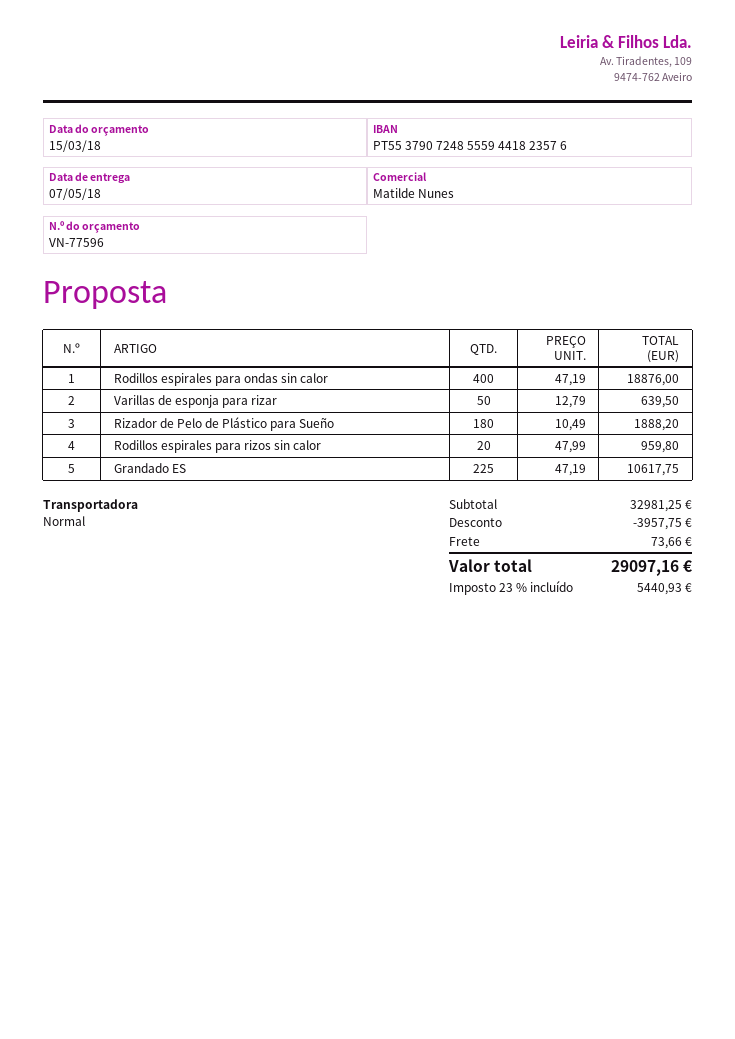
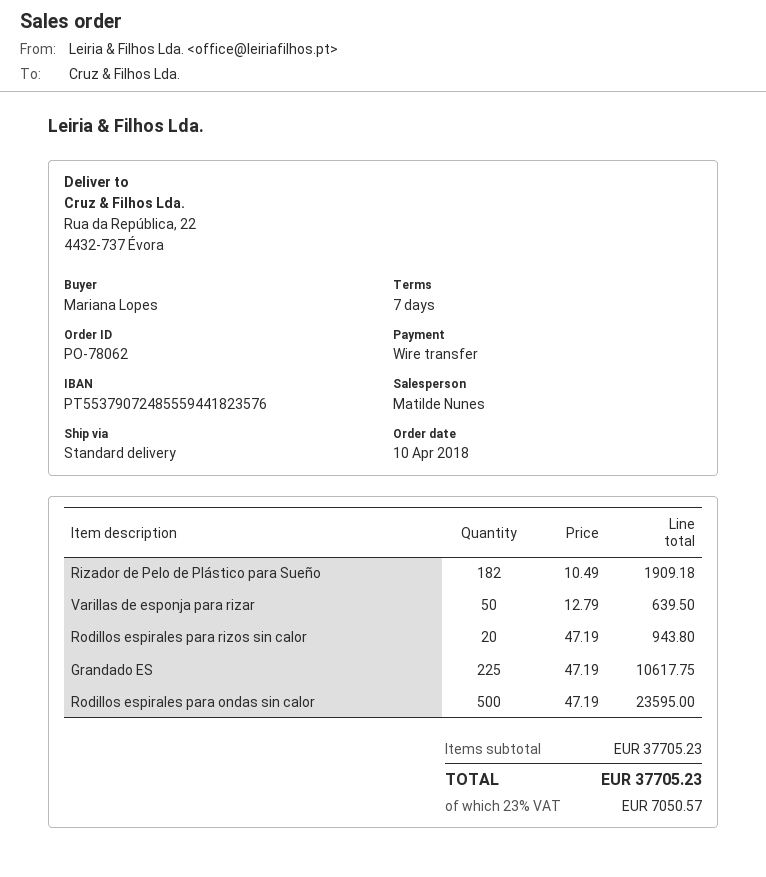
Rodillos espirales para ondas sin calor: 400 x 47.19 = 18876.00 -> 500 x 47.19 = 23595.00
Rizador de Pelo de Plástico para Sueño: 180 x 10.49 = 1888.20 -> 182 x 10.49 = 1909.18
Rodillos espirales para rizos sin calor: 20 x 47.99 = 959.80 -> 20 x 47.19 = 943.80
subtotal: 32981.25 -> 37705.23
discount: 3957.75 -> none
shipping: 73.66 -> none
tax: 23% = 5440.93 -> 23% = 7050.57
total: 29097.16 -> 37705.23

